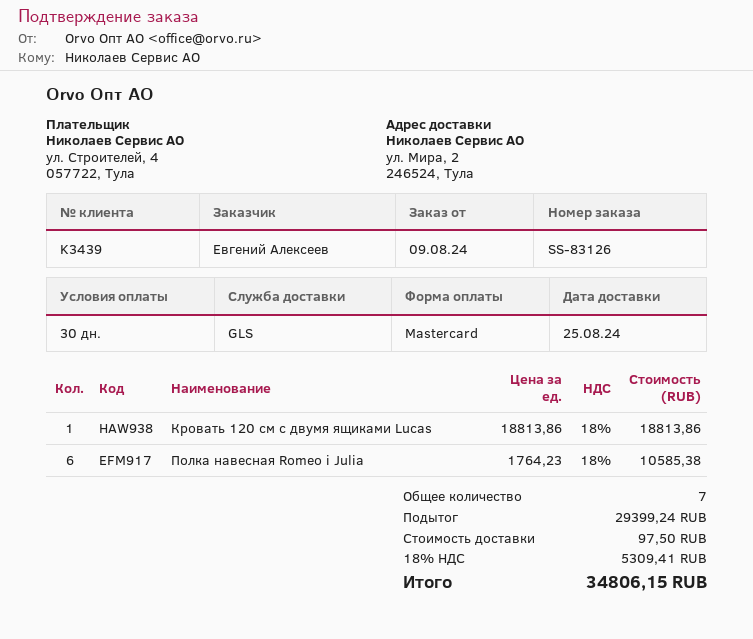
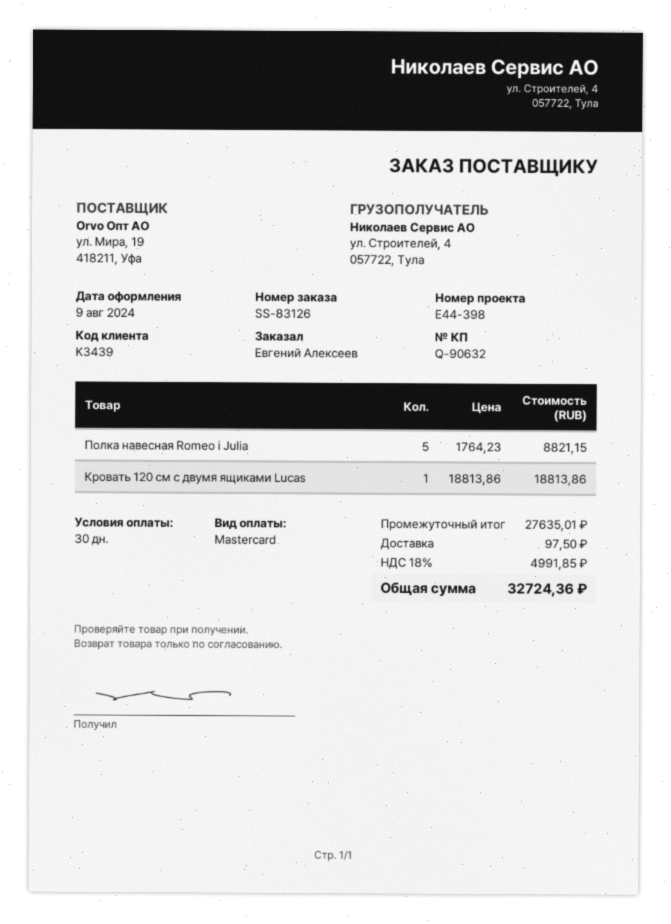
ship to: ул. Мира, 2, 246524, Тула -> ул. Строителей, 4, 057722, Тула
Полка навесная Romeo i Julia: 6 x 1764.23 = 10585.38 -> 5 x 1764.23 = 8821.15
subtotal: 29399.24 -> 27635.01
tax: 18% = 5309.41 -> 18% = 4991.85
total: 34806.15 -> 32724.36

